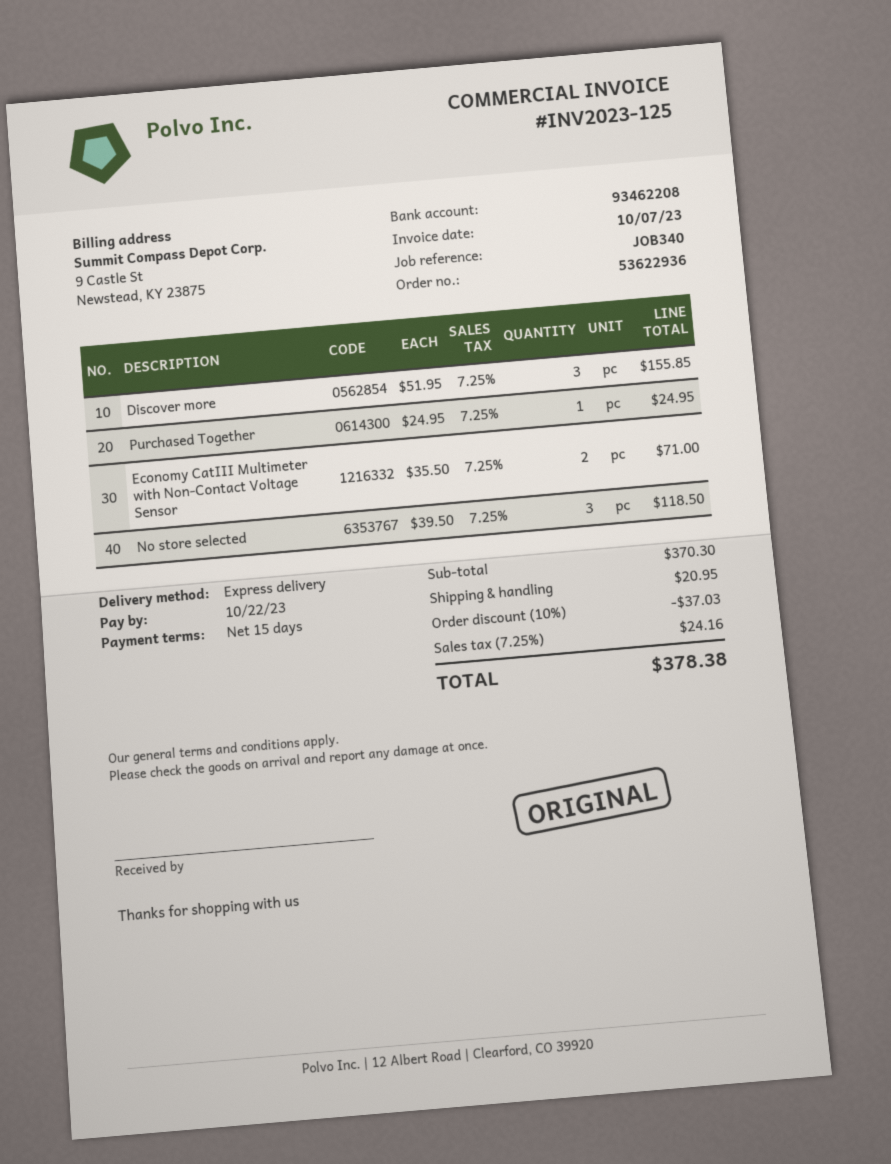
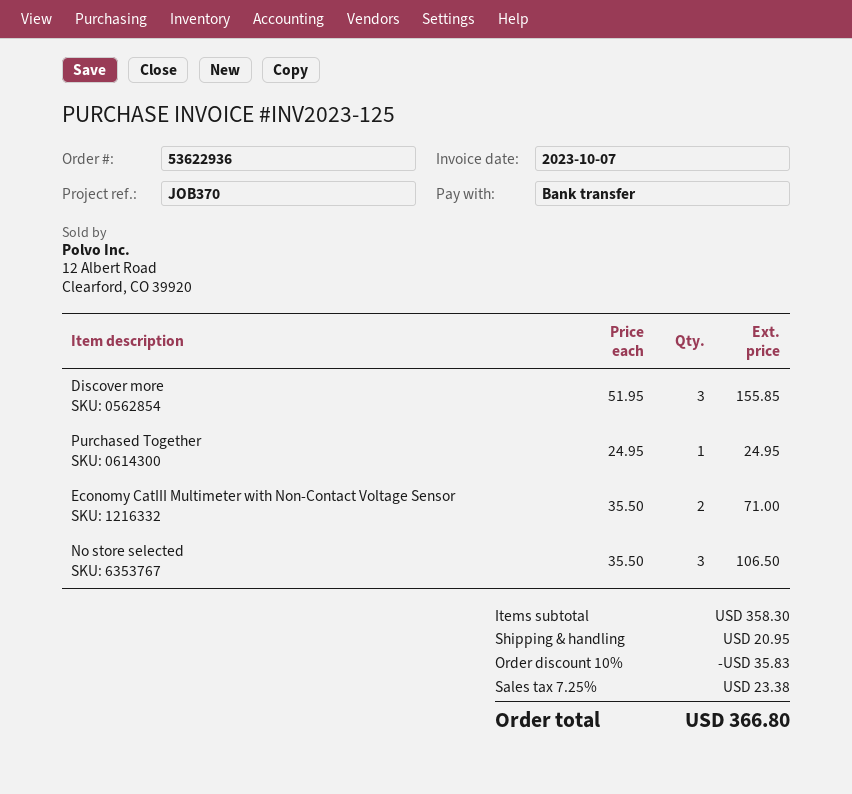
reference: JOB340 -> JOB370
No store selected: 3 x 39.50 = 118.50 -> 3 x 35.50 = 106.50
subtotal: 370.30 -> 358.30
discount: 10% = 37.03 -> 10% = 35.83
tax: 7.25% = 24.16 -> 7.25% = 23.38
total: 378.38 -> 366.80

